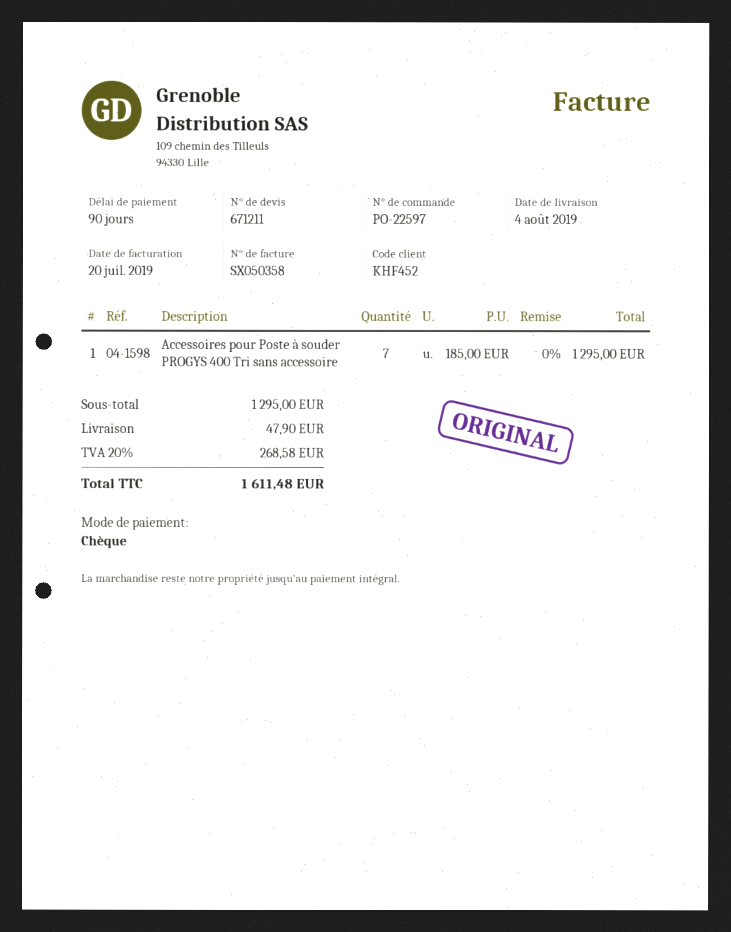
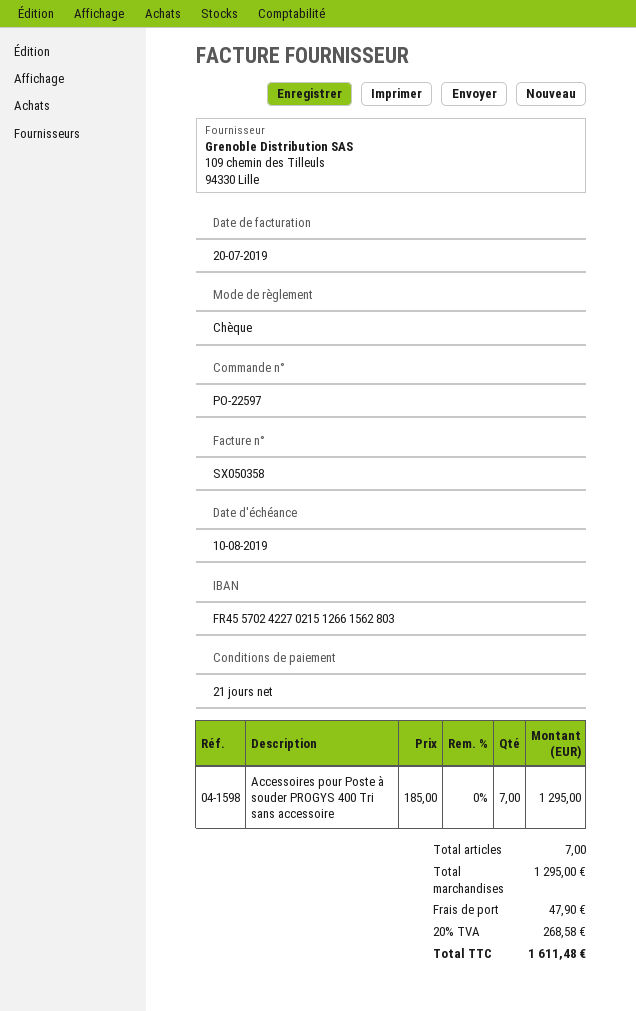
payment terms: 90 days -> 21 days

